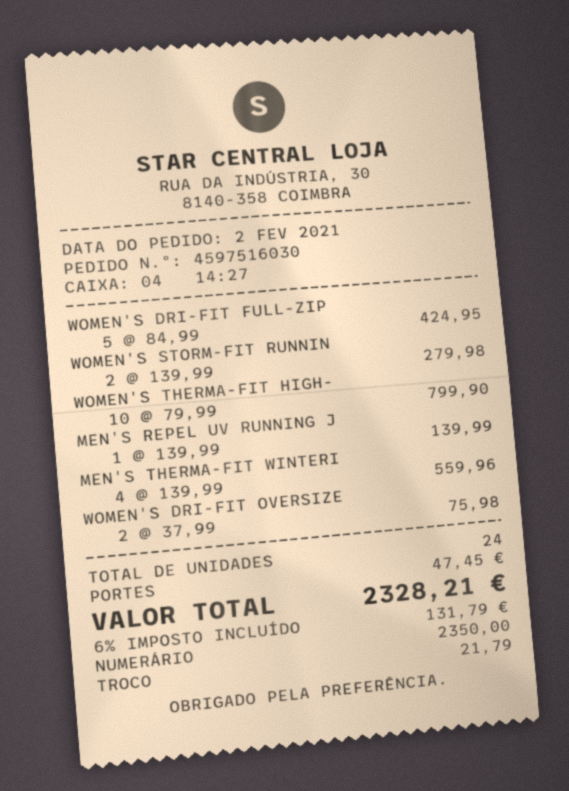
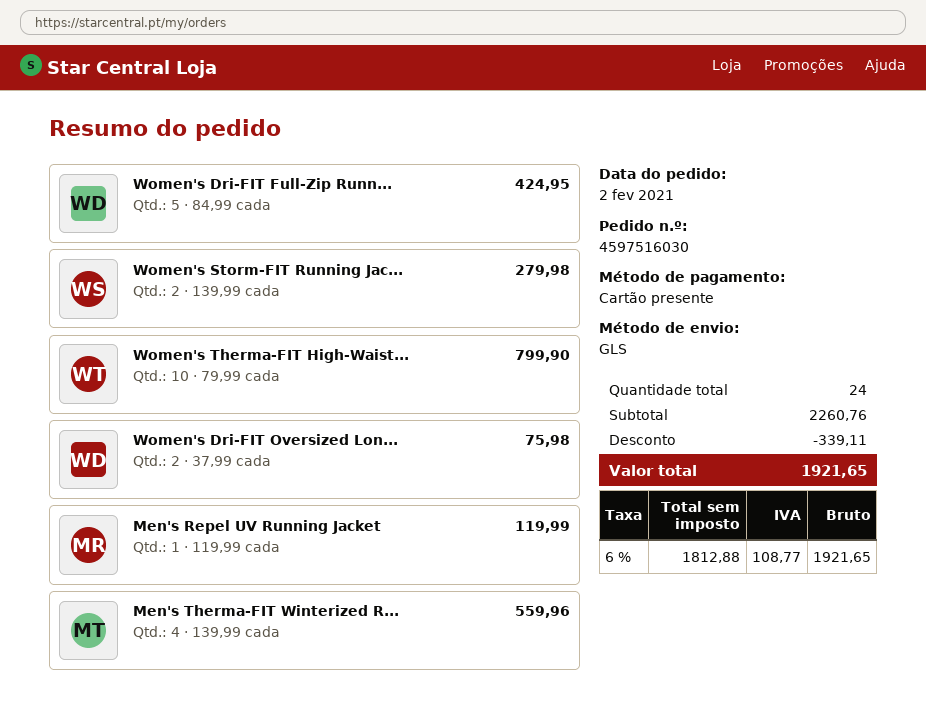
payment method: cash -> gift card
MEN'S REPEL UV RUNNING J: 1 x 139.99 = 139.99 -> 1 x 119.99 = 119.99
discount: none -> 339.11
shipping: 47.45 -> none
tax: 6% = 131.79 -> 6% = 108.77
total: 2328.21 -> 1921.65

